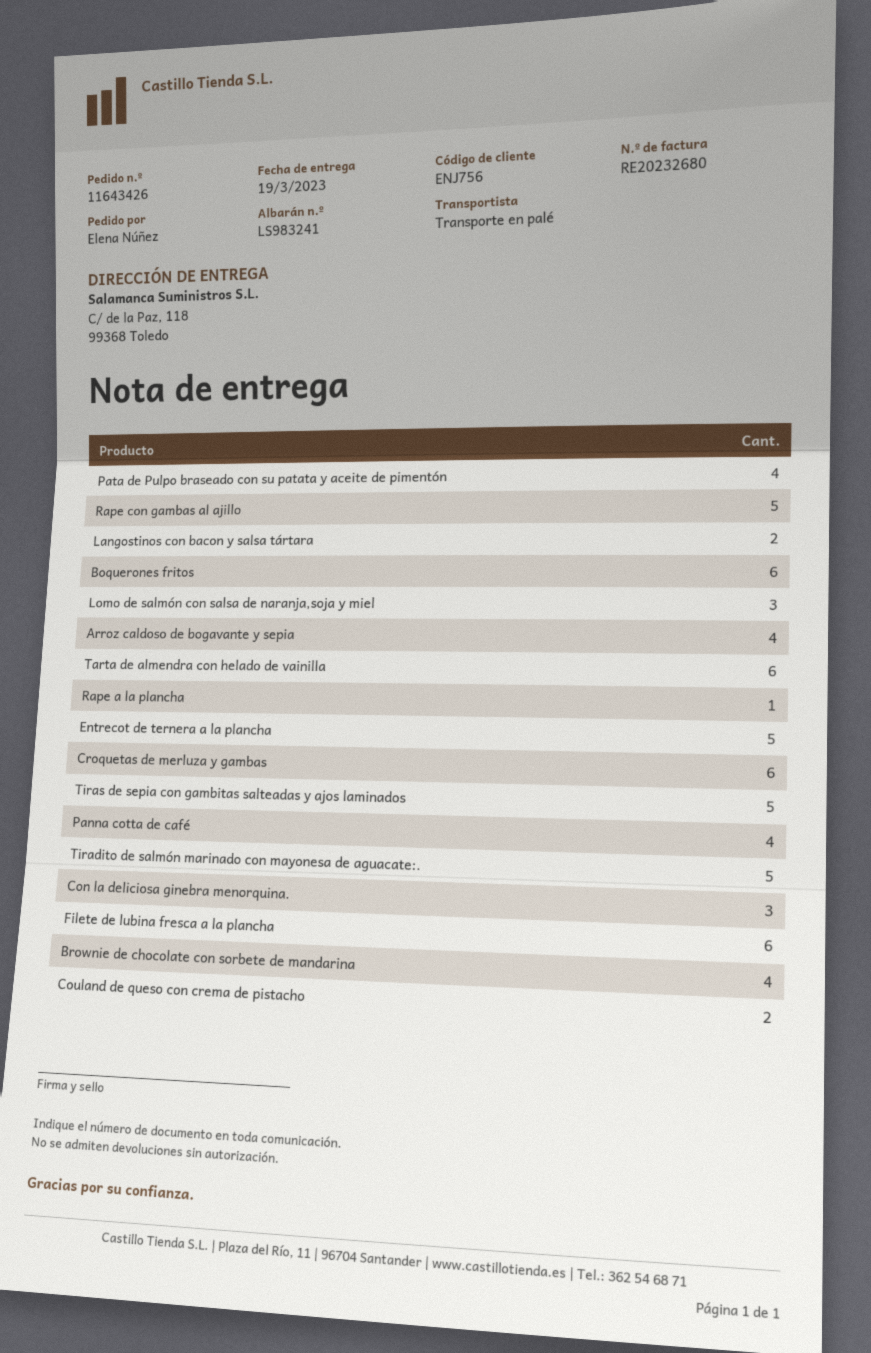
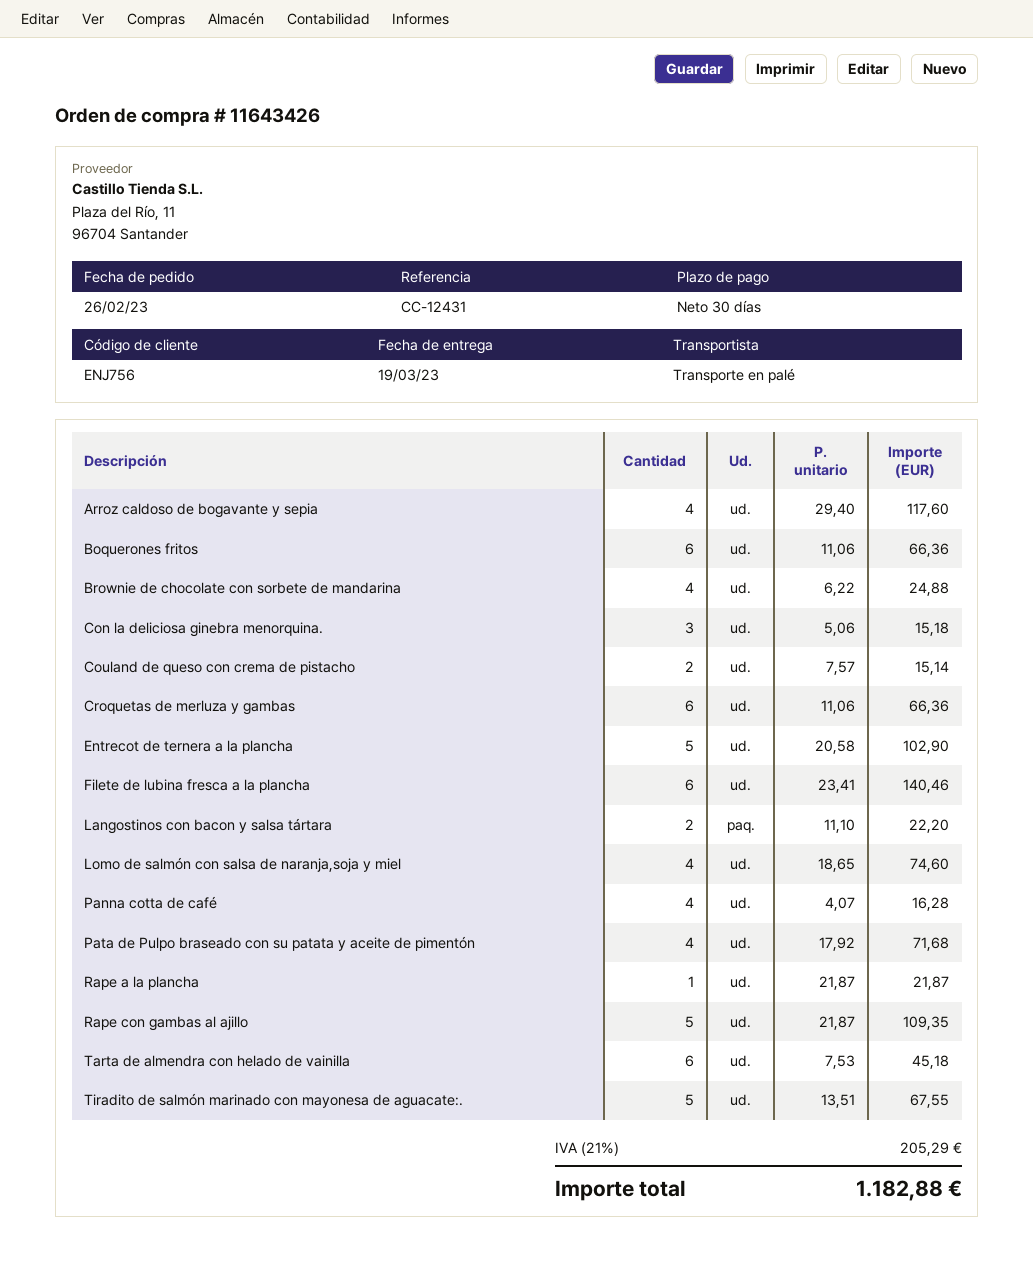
Lomo de salmón con salsa de naranja,soja y miel: 3 -> 4
Tiras de sepia con gambitas salteadas y ajos laminados: 5 -> none

